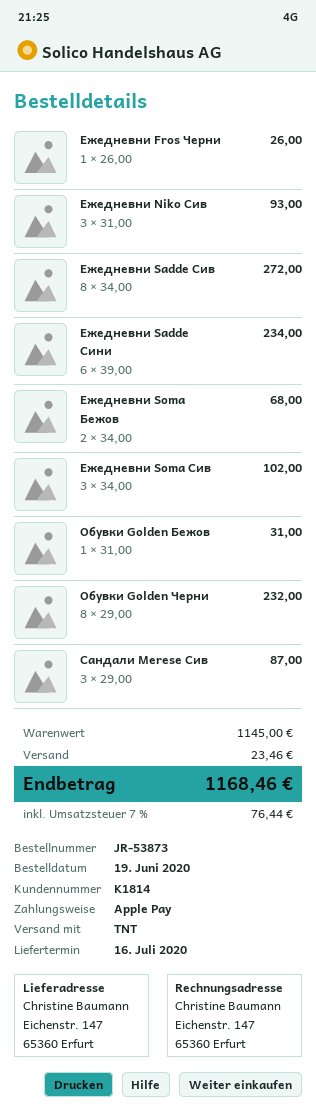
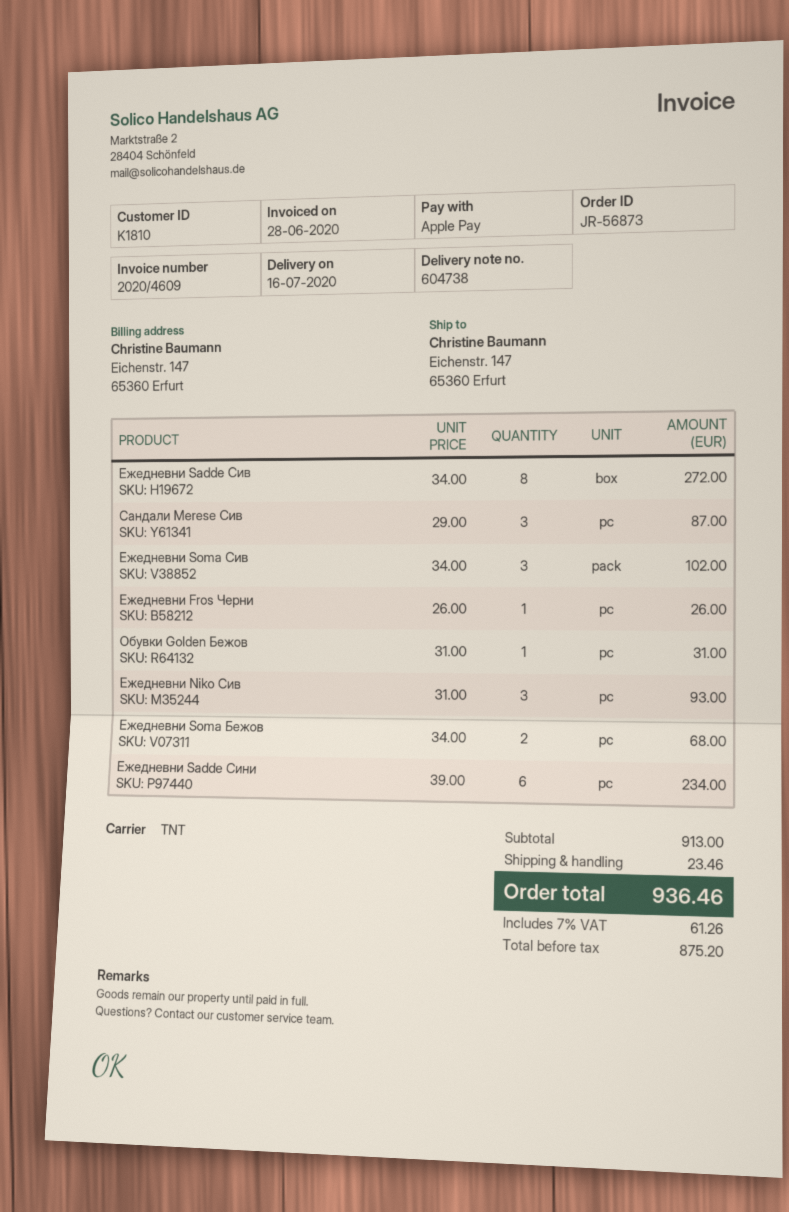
order number: JR-53873 -> JR-56873
customer number: K1814 -> K1810
Обувки Golden Черни: 8 x 29.00 = 232.00 -> none
subtotal: 1145.00 -> 913.00
tax: 7% = 76.44 -> 7% = 61.26
total: 1168.46 -> 936.46

